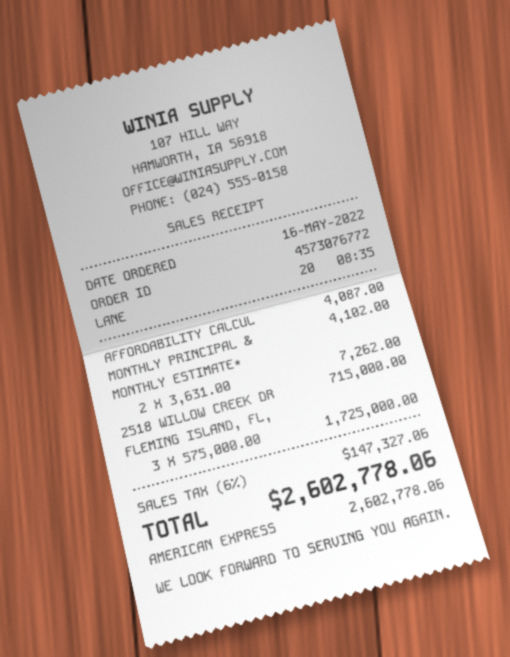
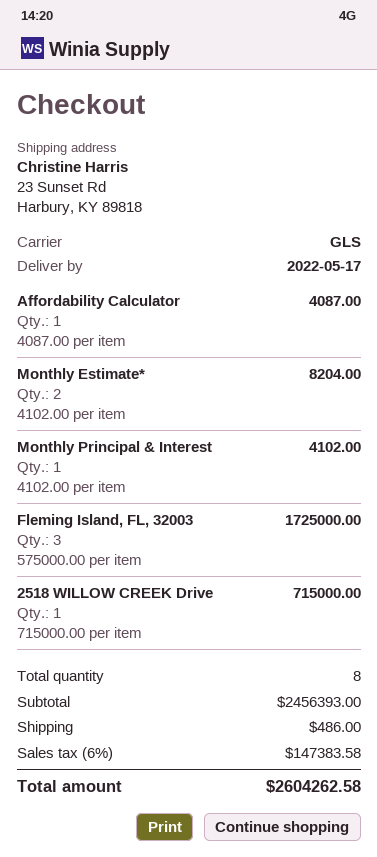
MONTHLY ESTIMATE*: 2 x 3631.00 = 7262.00 -> 2 x 4102.00 = 8204.00
shipping: none -> 486.00
tax: 6% = 147327.06 -> 6% = 147383.58
total: 2602778.06 -> 2604262.58

